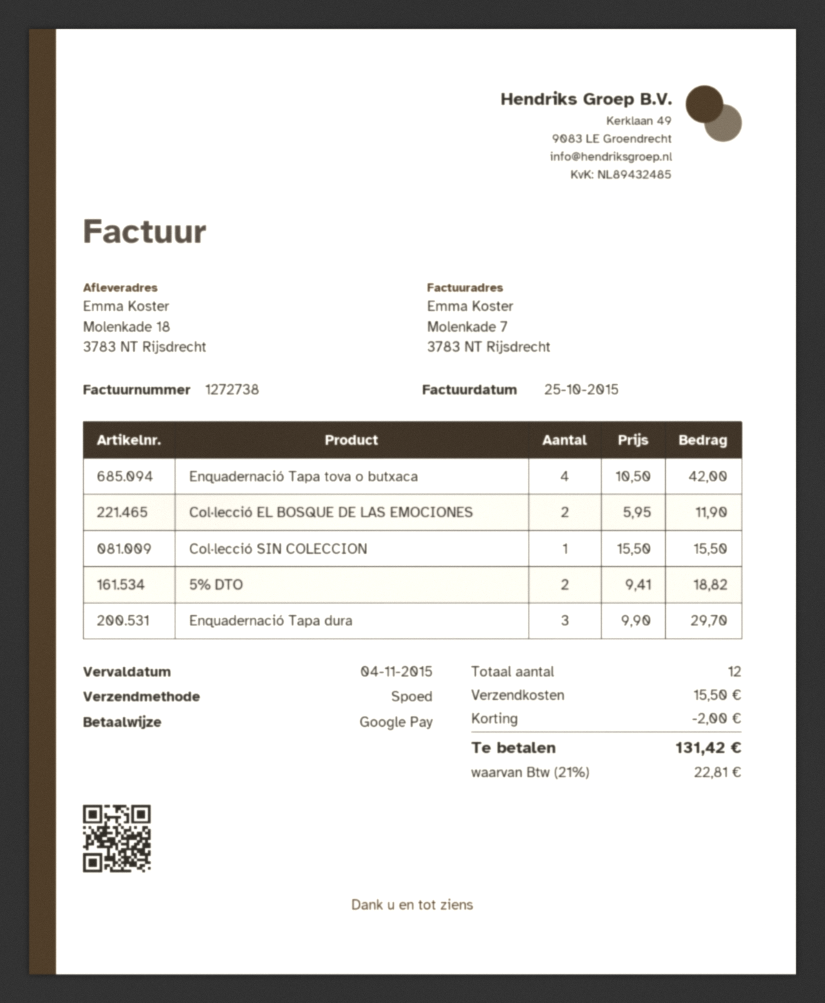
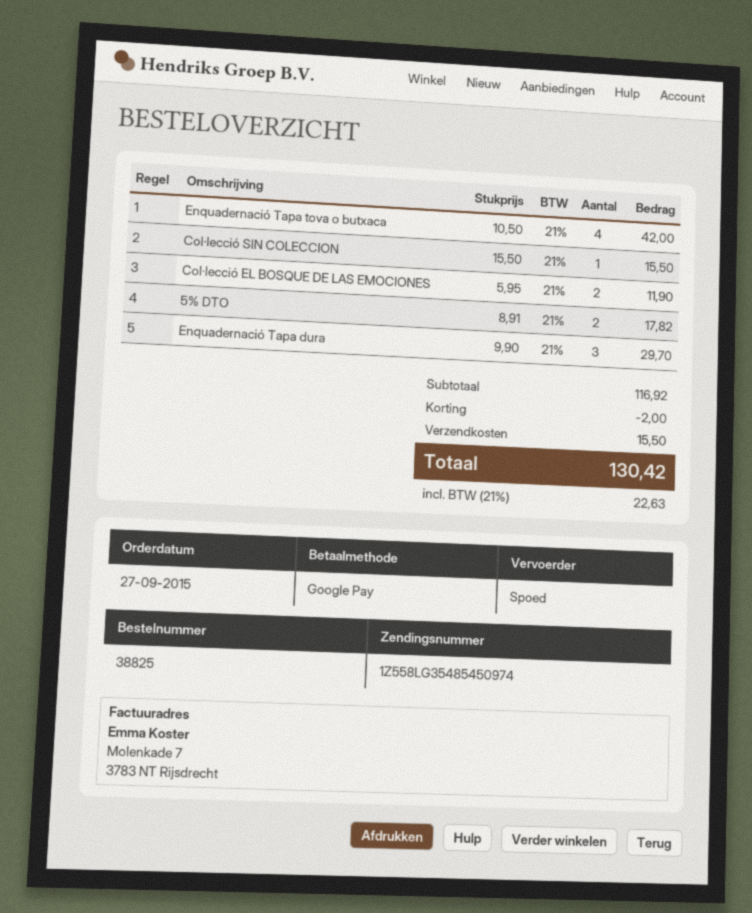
5% DTO: 2 x 9.41 = 18.82 -> 2 x 8.91 = 17.82
tax: 21% = 22.81 -> 21% = 22.63
total: 131.42 -> 130.42

